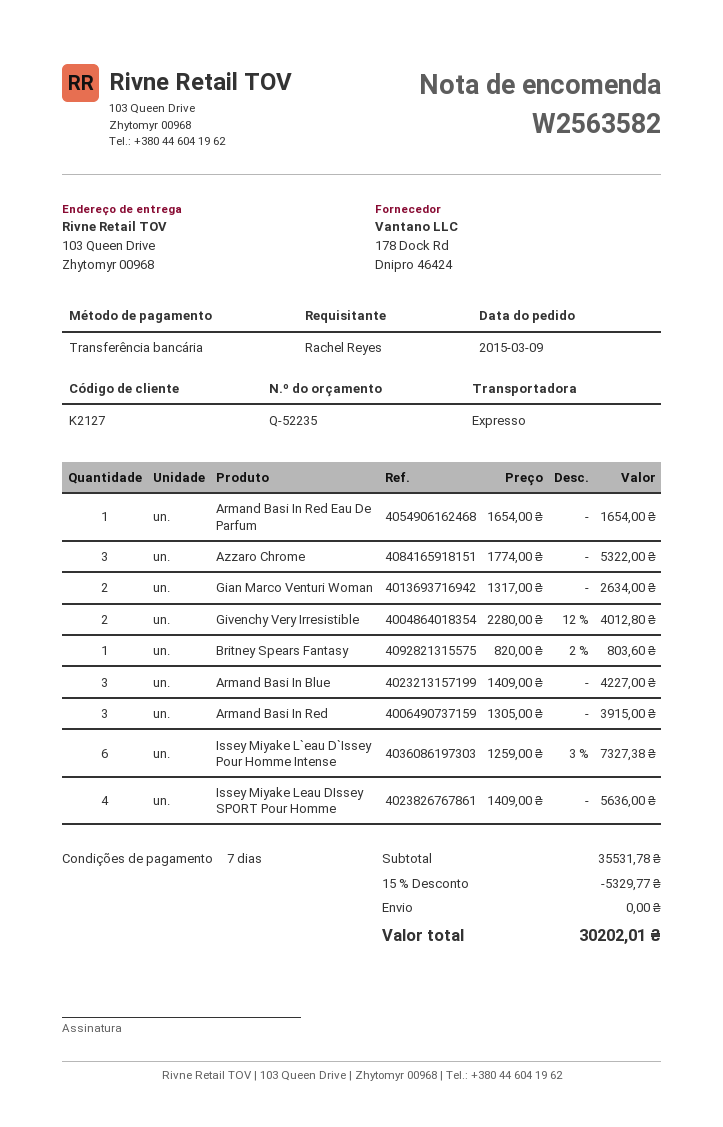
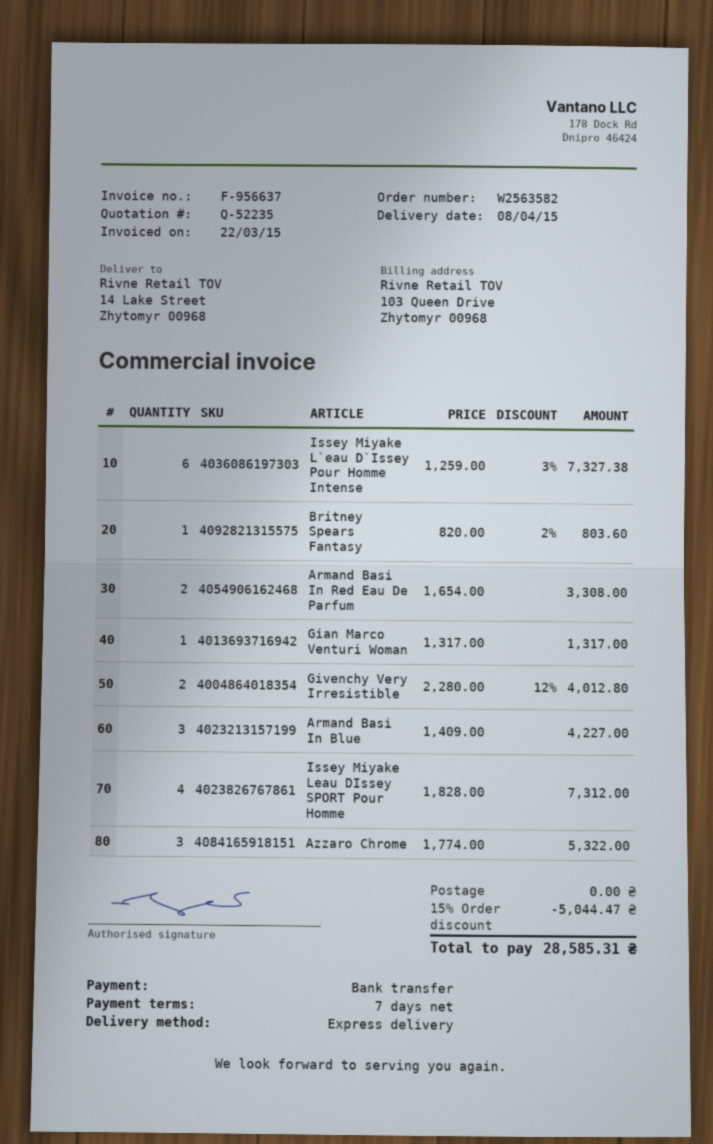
ship to: 103 Queen Drive, Zhytomyr 00968 -> 14 Lake Street, Zhytomyr 00968
Armand Basi In Red Eau De Parfum: 1 x 1654.00 = 1654.00 -> 2 x 1654.00 = 3308.00
Gian Marco Venturi Woman: 2 x 1317.00 = 2634.00 -> 1 x 1317.00 = 1317.00
Armand Basi In Red: 3 x 1305.00 = 3915.00 -> none
Issey Miyake Leau DIssey SPORT Pour Homme: 4 x 1409.00 = 5636.00 -> 4 x 1828.00 = 7312.00
discount: 15% = 5329.77 -> 15% = 5044.47
total: 30202.01 -> 28585.31

